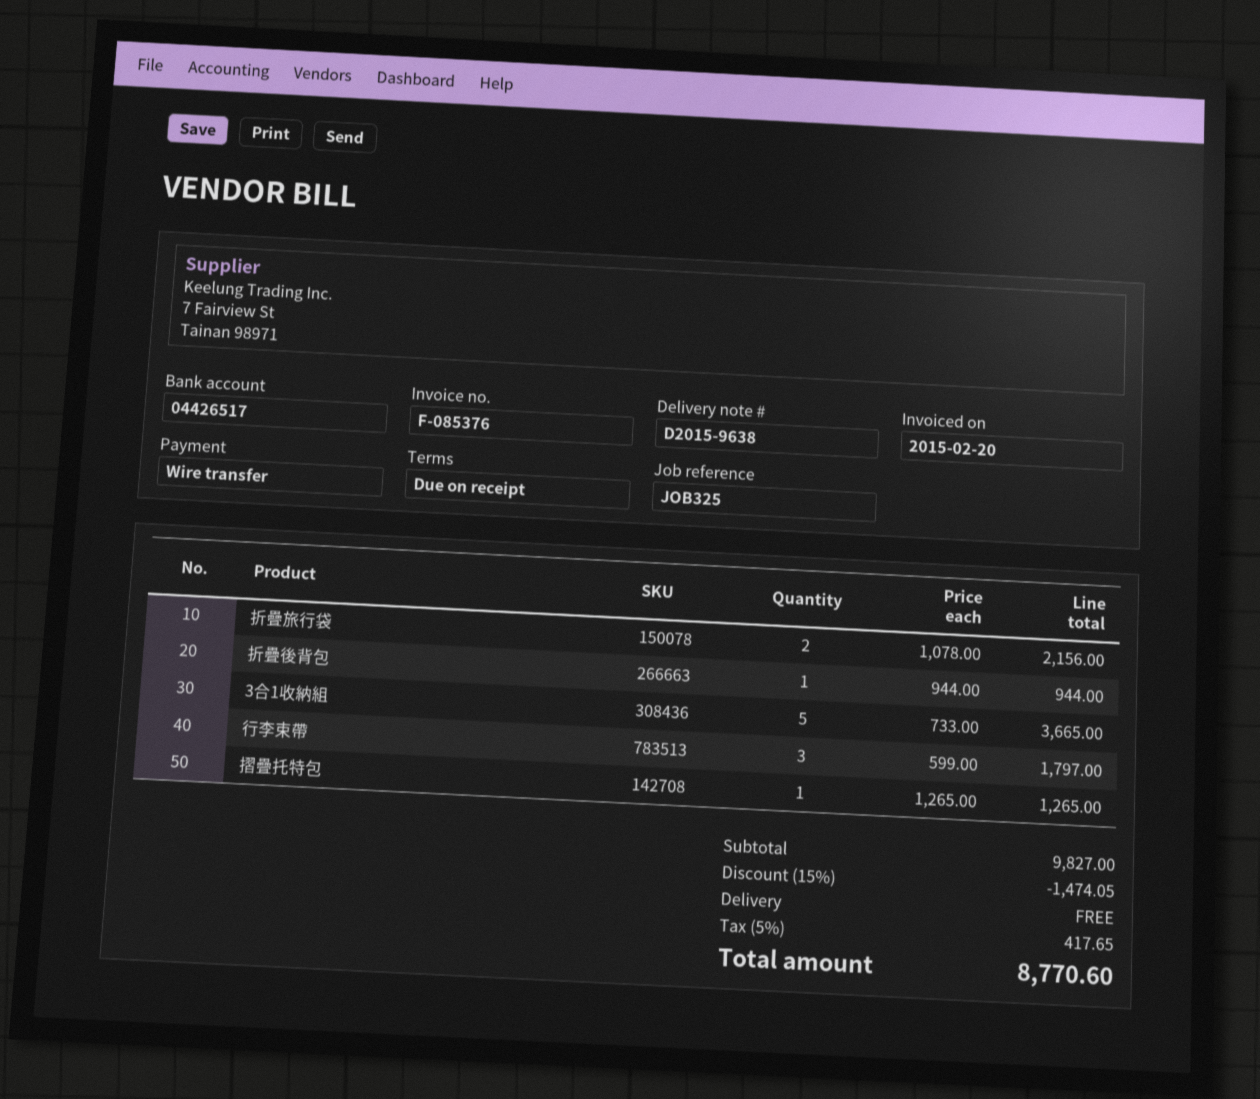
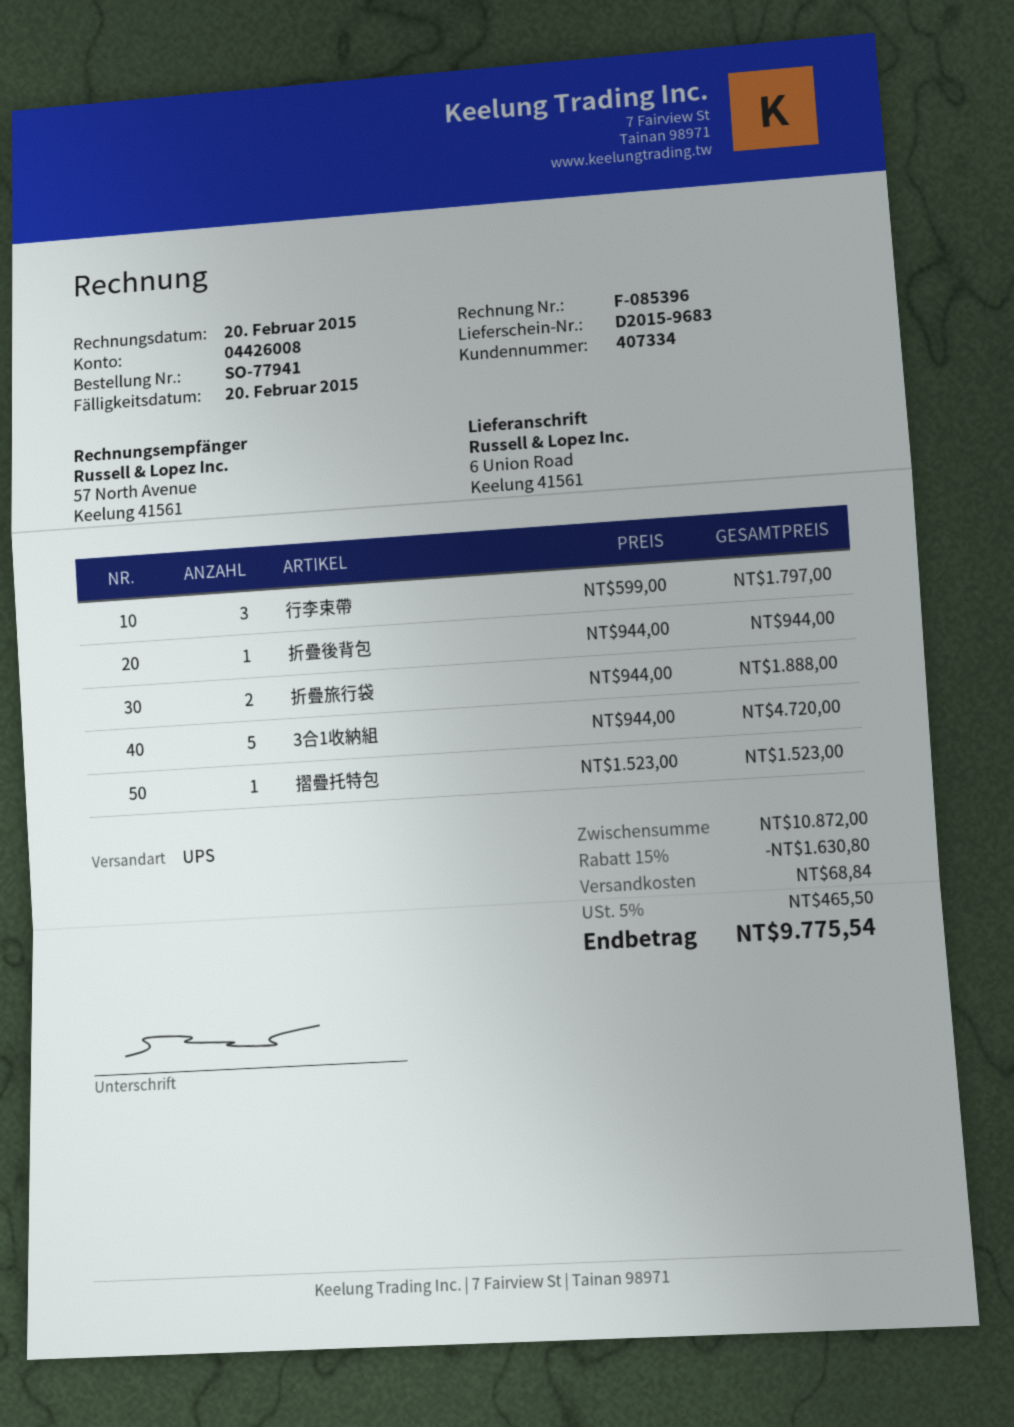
delivery note number: D2015-9638 -> D2015-9683
invoice number: F-085376 -> F-085396
bank account: 04426517 -> 04426008
折疊旅行袋: 2 x 1078.00 = 2156.00 -> 2 x 944.00 = 1888.00
3合1收納組: 5 x 733.00 = 3665.00 -> 5 x 944.00 = 4720.00
摺疊托特包: 1 x 1265.00 = 1265.00 -> 1 x 1523.00 = 1523.00
subtotal: 9827.00 -> 10872.00
discount: 15% = 1474.05 -> 15% = 1630.80
shipping: 0.00 -> 68.84
tax: 5% = 417.65 -> 5% = 465.50
total: 8770.60 -> 9775.54

